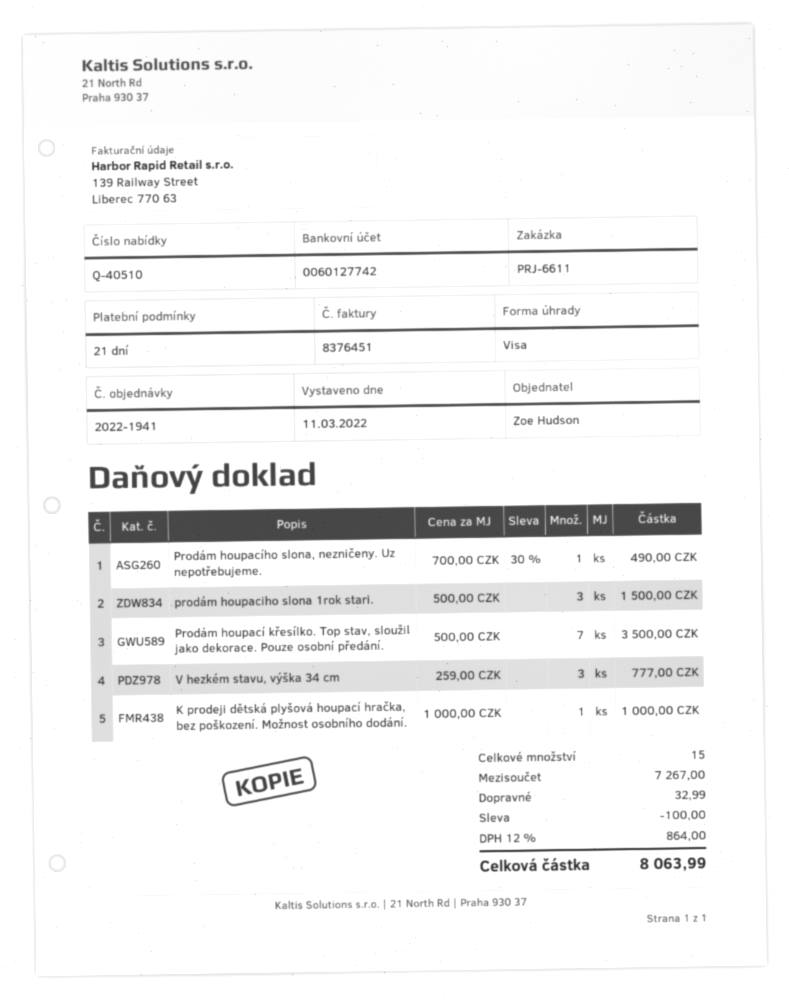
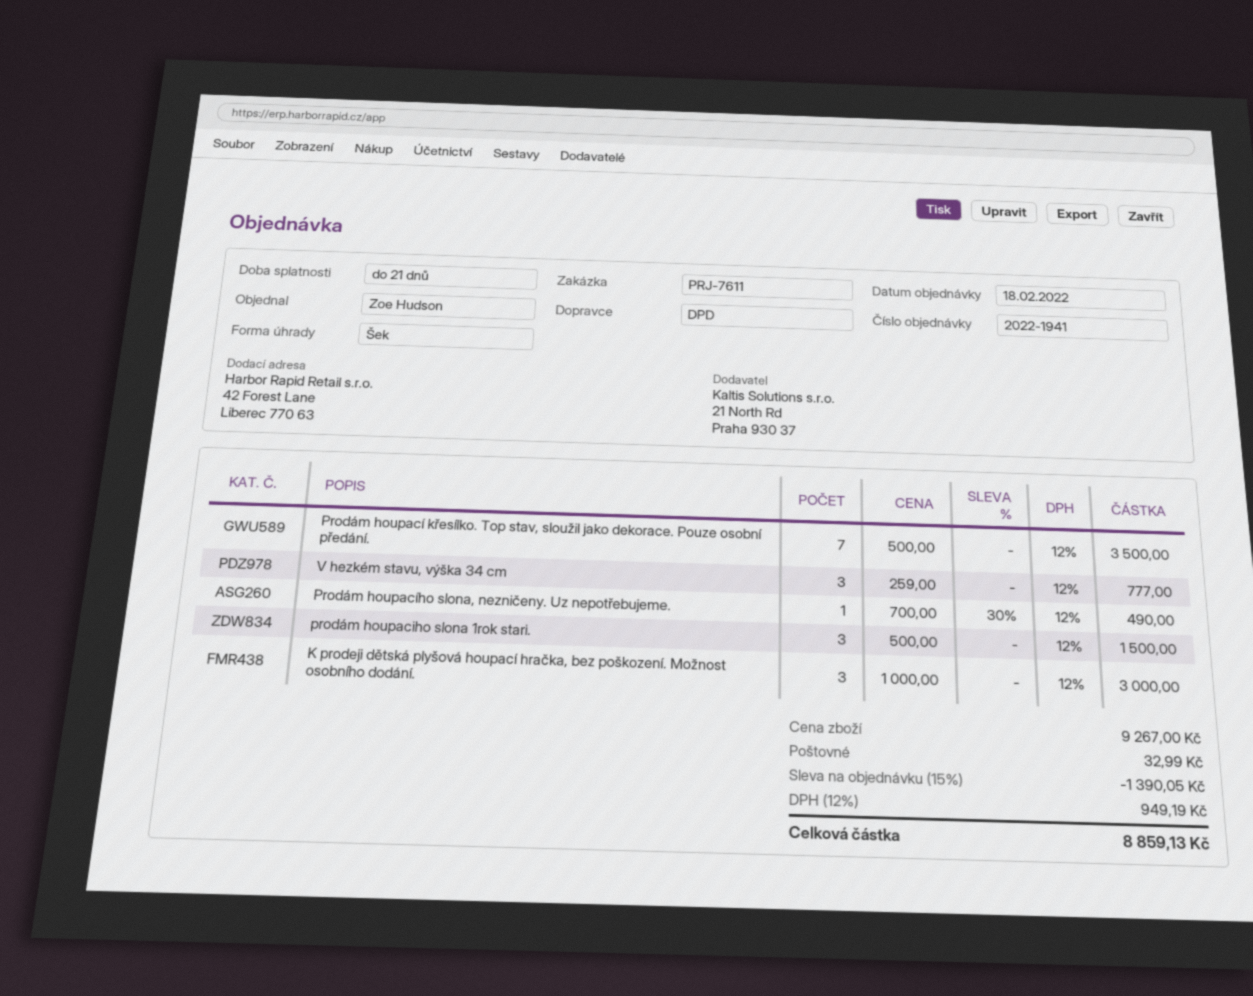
reference: PRJ-6611 -> PRJ-7611
payment method: Visa -> cheque
K prodeji dětská plyšová houpací hračka, bez poškození. Možnost osobního dodání.: 1 x 1000.00 = 1000.00 -> 3 x 1000.00 = 3000.00
subtotal: 7267.00 -> 9267.00
discount: 100.00 -> 1390.05
tax: 12% = 864.00 -> 12% = 949.19
total: 8063.99 -> 8859.13

